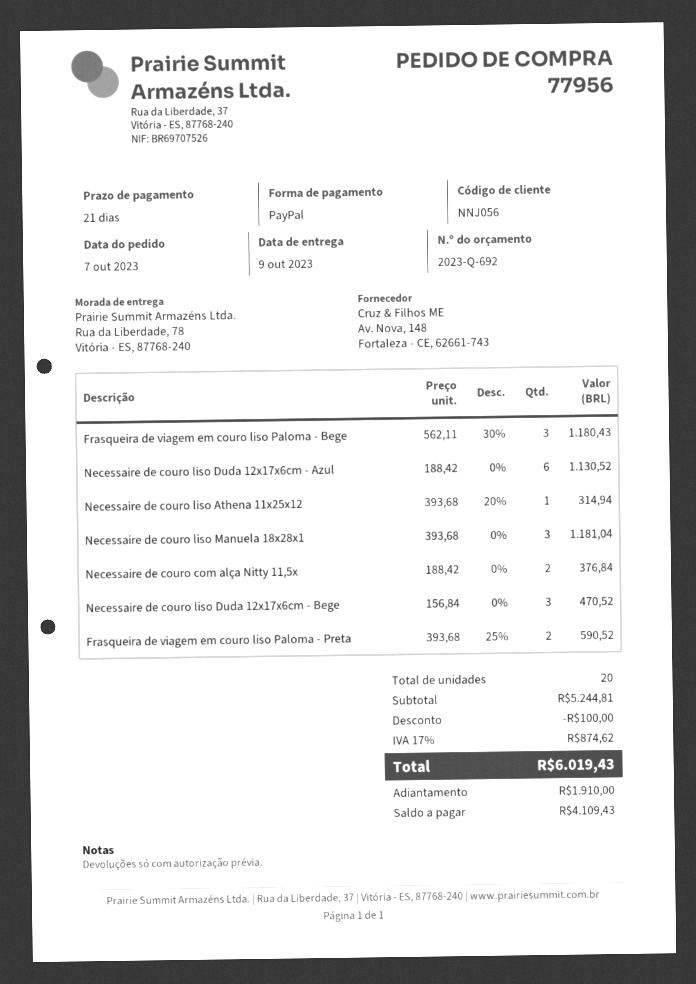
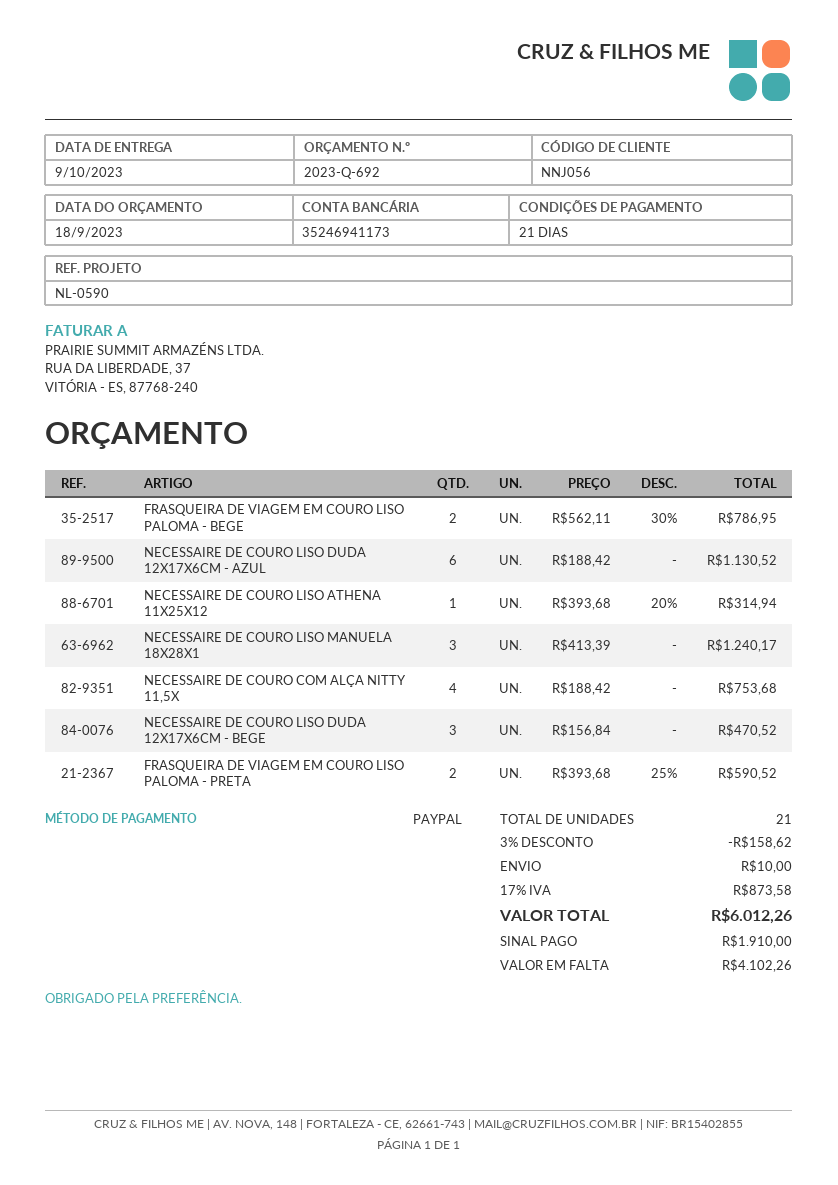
Frasqueira de viagem em couro liso Paloma - Bege: 3 x 562.11 - 30% = 1180.43 -> 2 x 562.11 - 30% = 786.95
Necessaire de couro liso Manuela 18x28x1: 3 x 393.68 = 1181.04 -> 3 x 413.39 = 1240.17
Necessaire de couro com alça Nitty 11,5x: 2 x 188.42 = 376.84 -> 4 x 188.42 = 753.68
total quantity: 20 -> 21
discount: 100.00 -> 158.62
shipping: none -> 10.00
tax: 17% = 874.62 -> 17% = 873.58
total: 6019.43 -> 6012.26
balance: 4109.43 -> 4102.26

